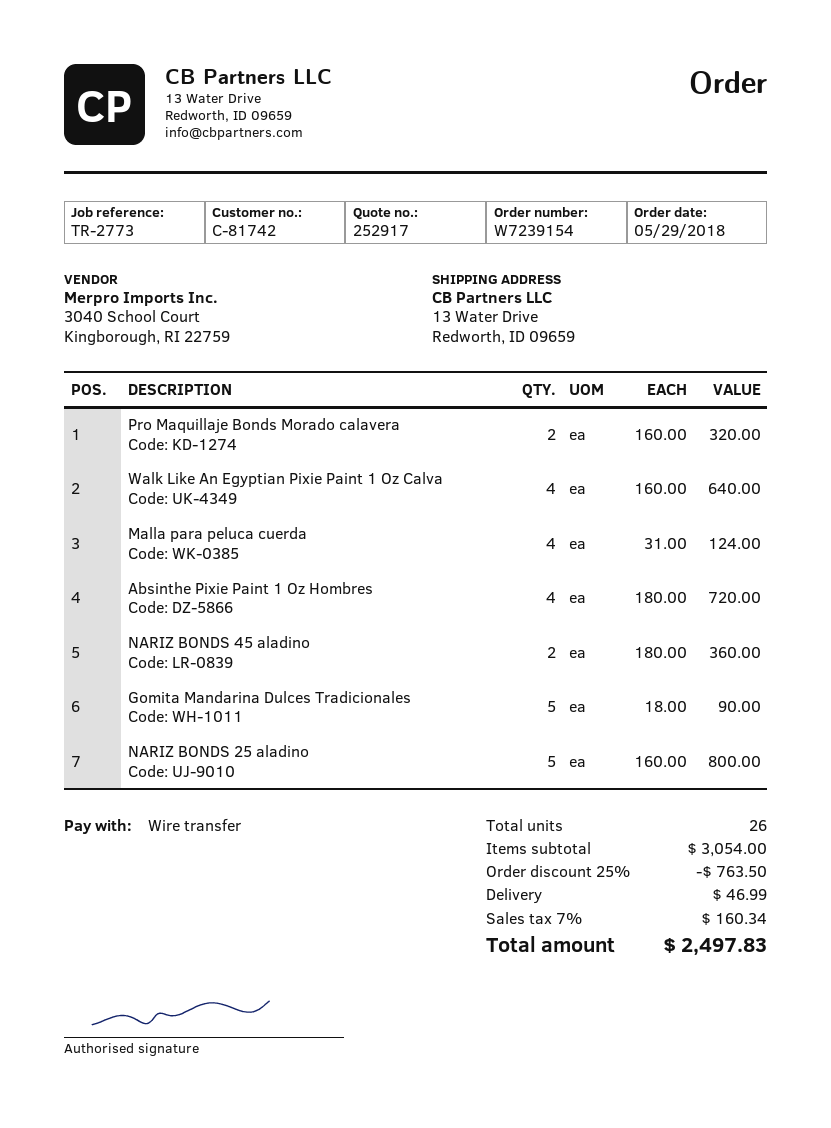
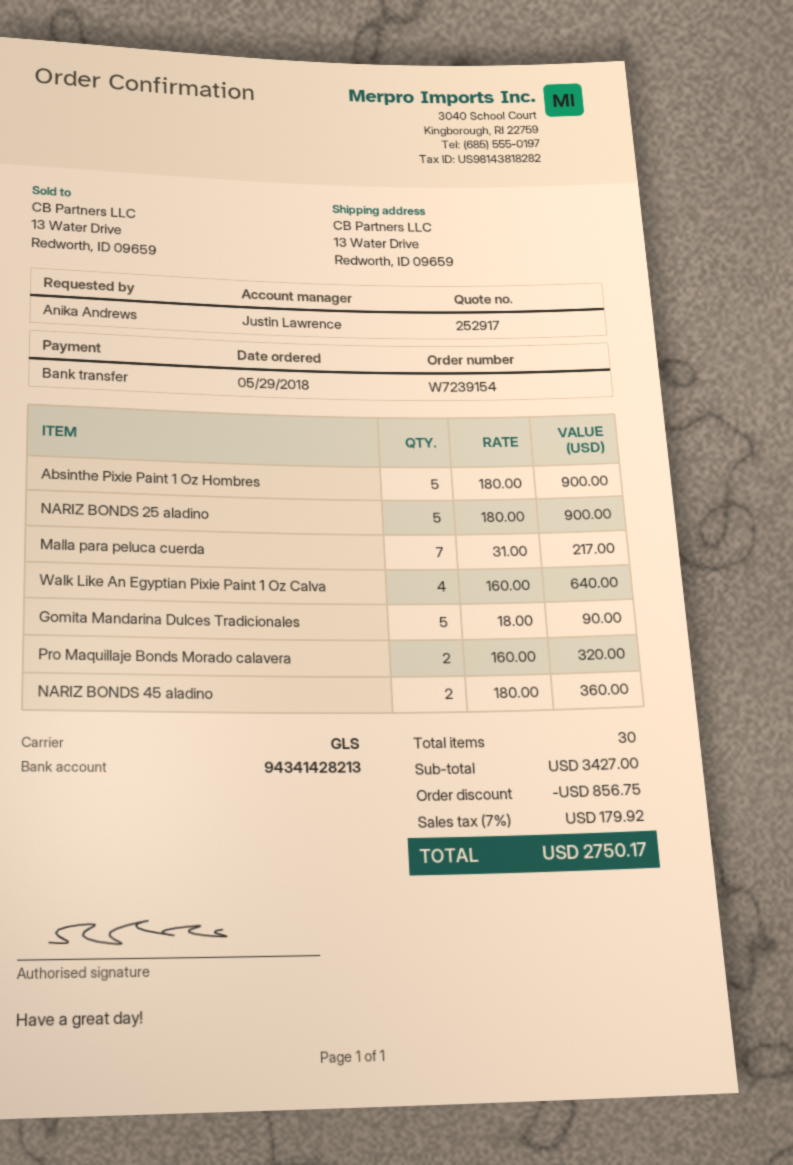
Malla para peluca cuerda: 4 x 31.00 = 124.00 -> 7 x 31.00 = 217.00
Absinthe Pixie Paint 1 Oz Hombres: 4 x 180.00 = 720.00 -> 5 x 180.00 = 900.00
NARIZ BONDS 25 aladino: 5 x 160.00 = 800.00 -> 5 x 180.00 = 900.00
total quantity: 26 -> 30
subtotal: 3054.00 -> 3427.00
discount: 763.50 -> 856.75
shipping: 46.99 -> none
tax: 7% = 160.34 -> 7% = 179.92
total: 2497.83 -> 2750.17

